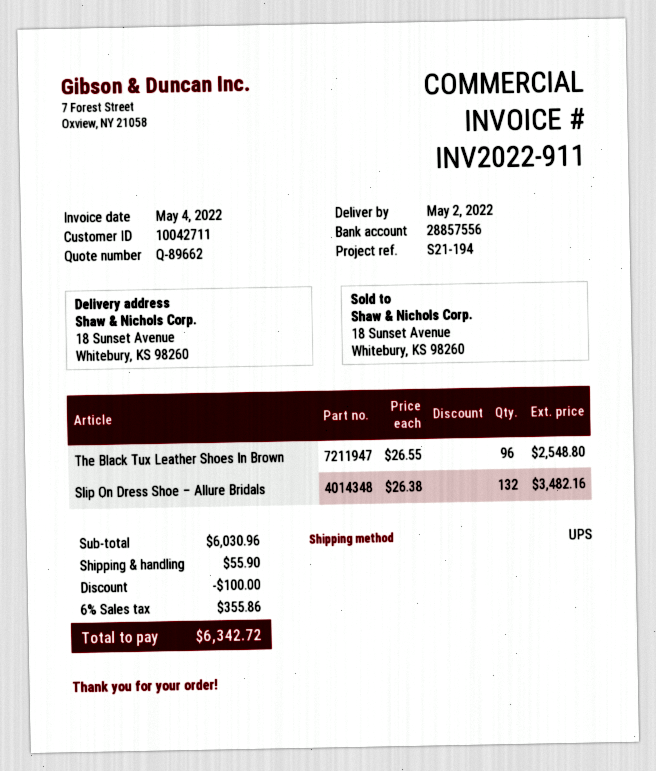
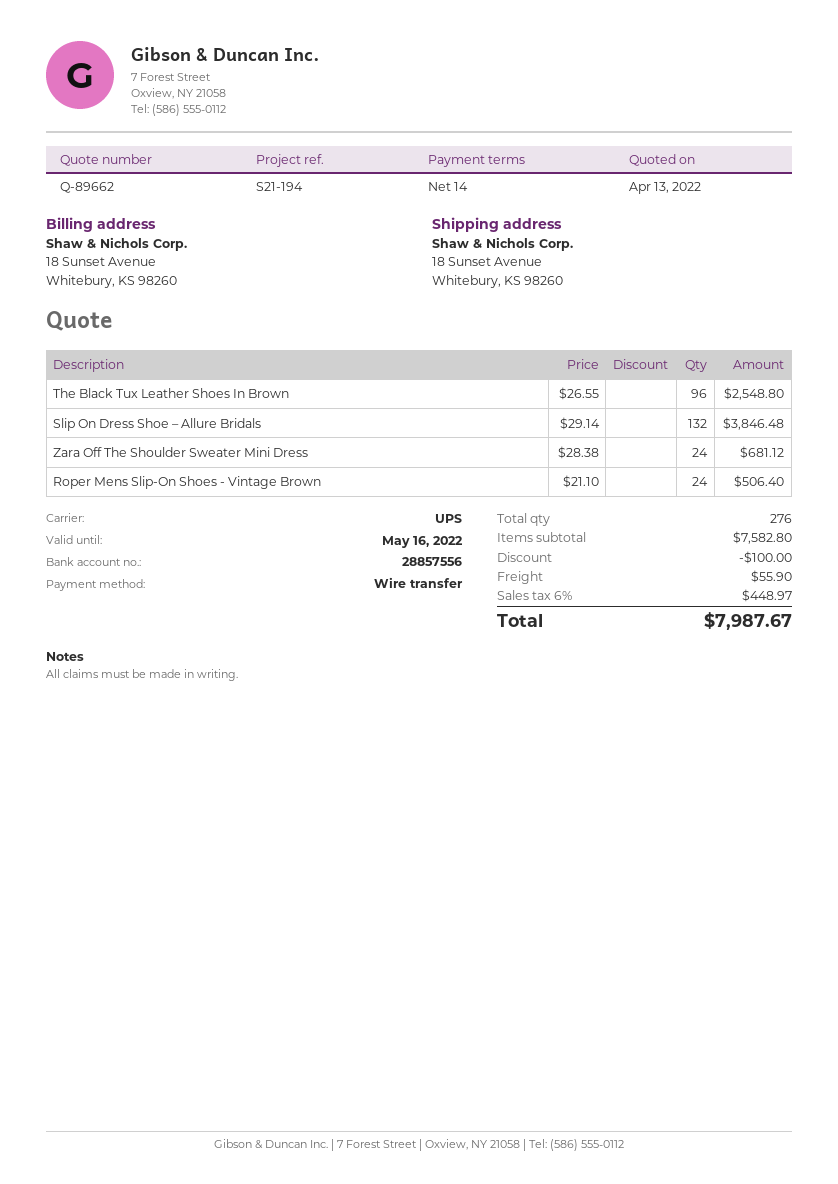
Slip On Dress Shoe – Allure Bridals: 132 x 26.38 = 3482.16 -> 132 x 29.14 = 3846.48
Zara Off The Shoulder Sweater Mini Dress: none -> 24 x 28.38 = 681.12
Roper Mens Slip-On Shoes - Vintage Brown: none -> 24 x 21.10 = 506.40
subtotal: 6030.96 -> 7582.80
tax: 6% = 355.86 -> 6% = 448.97
total: 6342.72 -> 7987.67

